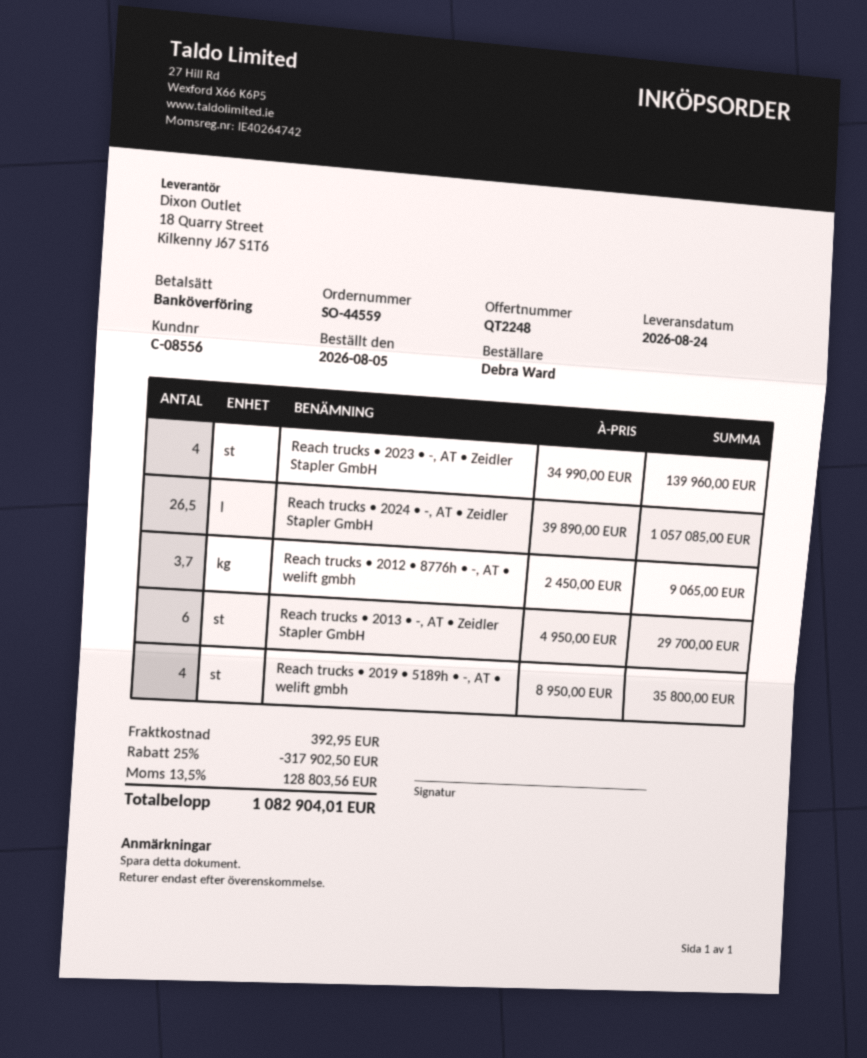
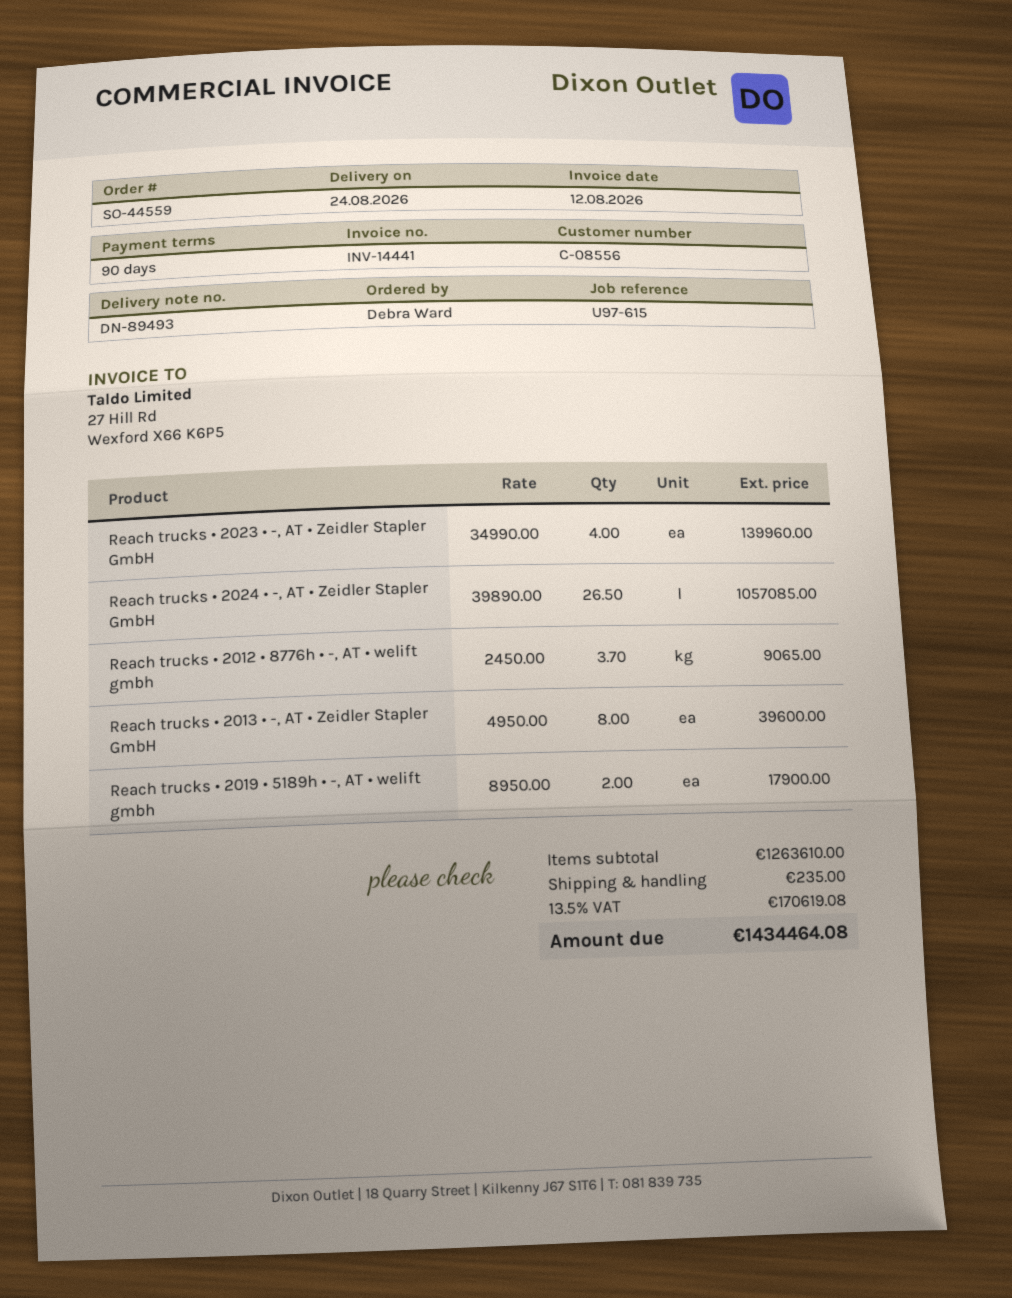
Reach trucks • 2013 • -, AT • Zeidler Stapler GmbH: 6 x 4950.00 = 29700.00 -> 8 x 4950.00 = 39600.00
Reach trucks • 2019 • 5189h • -, AT • welift gmbh: 4 x 8950.00 = 35800.00 -> 2 x 8950.00 = 17900.00
discount: 25% = 317902.50 -> none
shipping: 392.95 -> 235.00
tax: 13.5% = 128803.56 -> 13.5% = 170619.08
total: 1082904.01 -> 1434464.08

